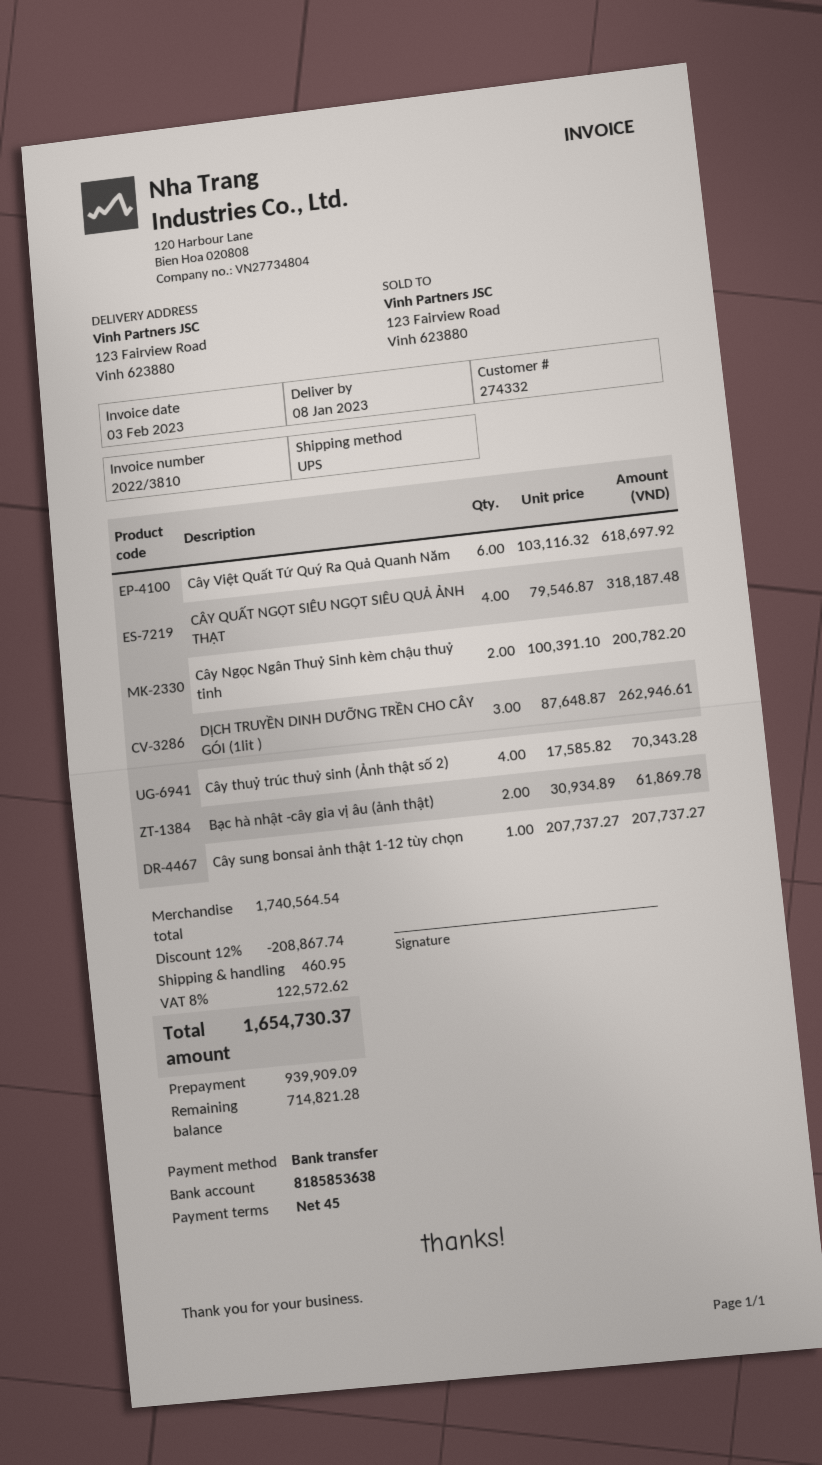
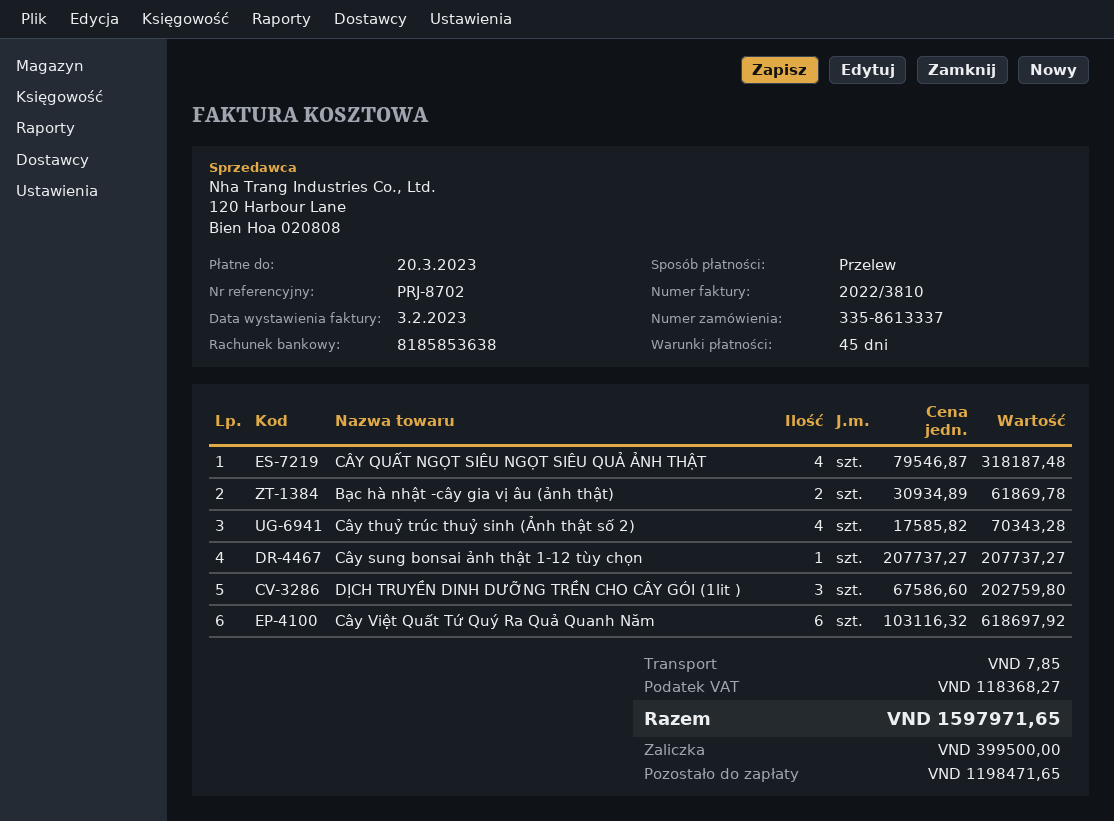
Cây Ngọc Ngân Thuỷ Sinh kèm chậu thuỷ tinh: 2 x 100391.10 = 200782.20 -> none
DỊCH TRUYỀN DINH DƯỠNG TRỀN CHO CÂY GÓI (1lit ): 3 x 87648.87 = 262946.61 -> 3 x 67586.60 = 202759.80
discount: 12% = 208867.74 -> none
shipping: 460.95 -> 7.85
tax: 122572.62 -> 118368.27
total: 1654730.37 -> 1597971.65
deposit: 939909.09 -> 399500.00
balance: 714821.28 -> 1198471.65

